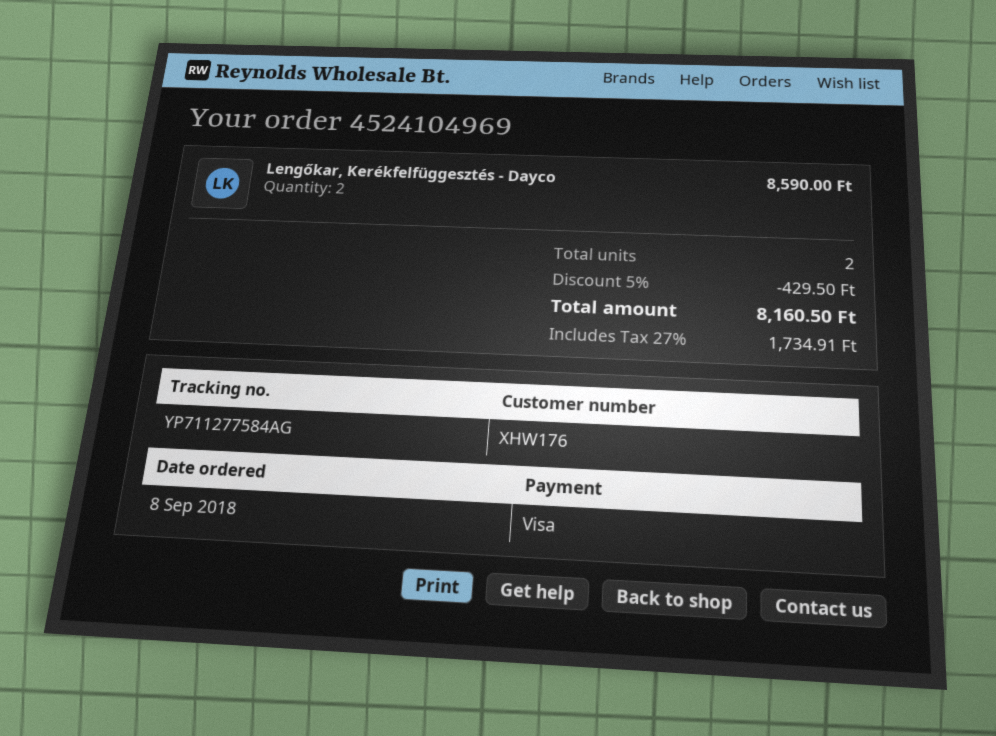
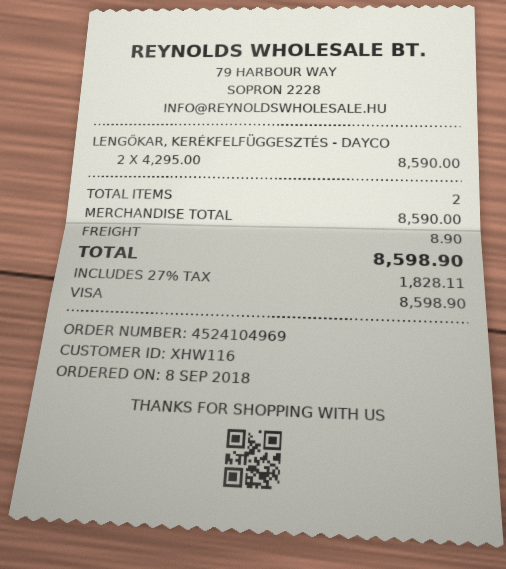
customer number: XHW176 -> XHW116
discount: 5% = 429.50 -> none
shipping: none -> 8.90
tax: 27% = 1734.91 -> 27% = 1828.11
total: 8160.50 -> 8598.90

